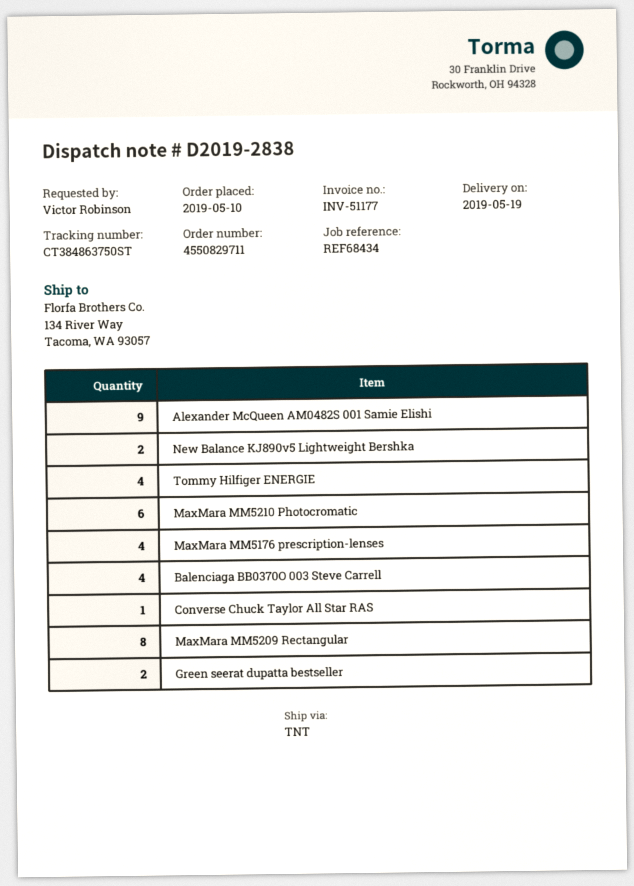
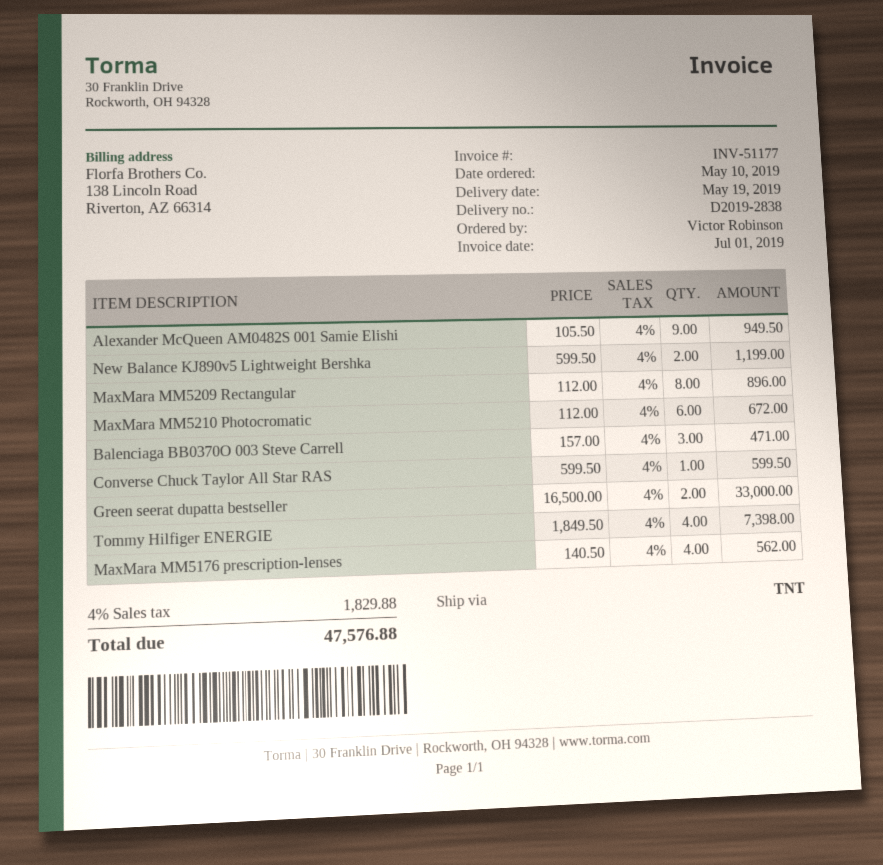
Balenciaga BB0370O 003 Steve Carrell: 4 -> 3

